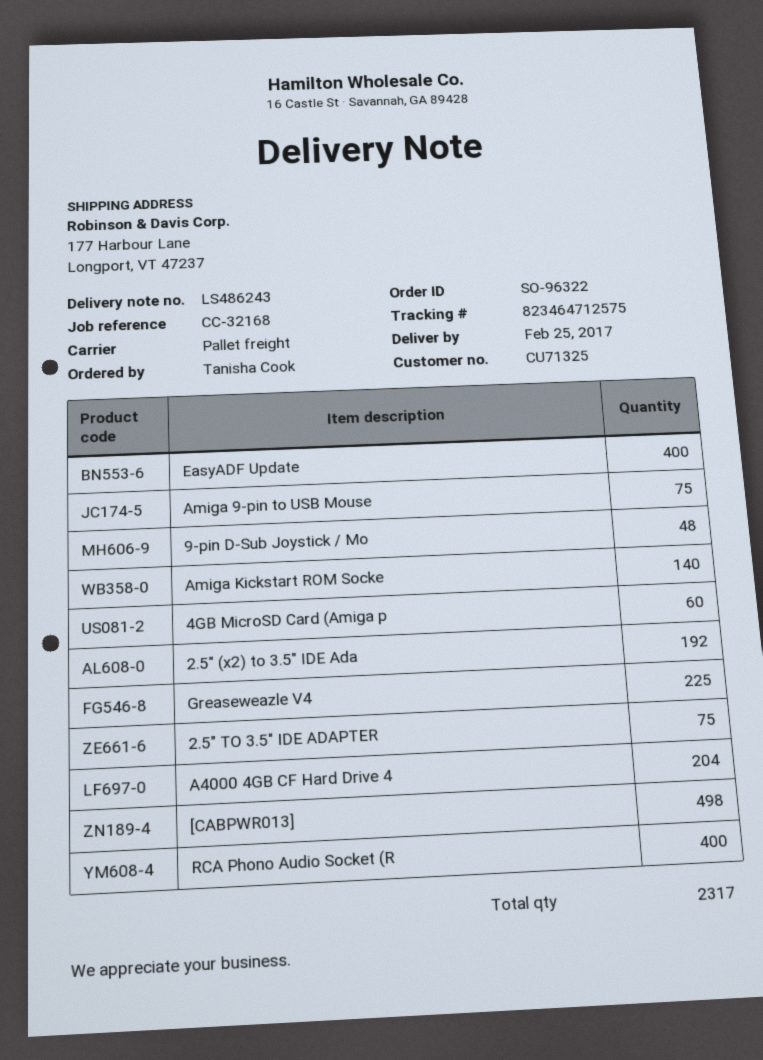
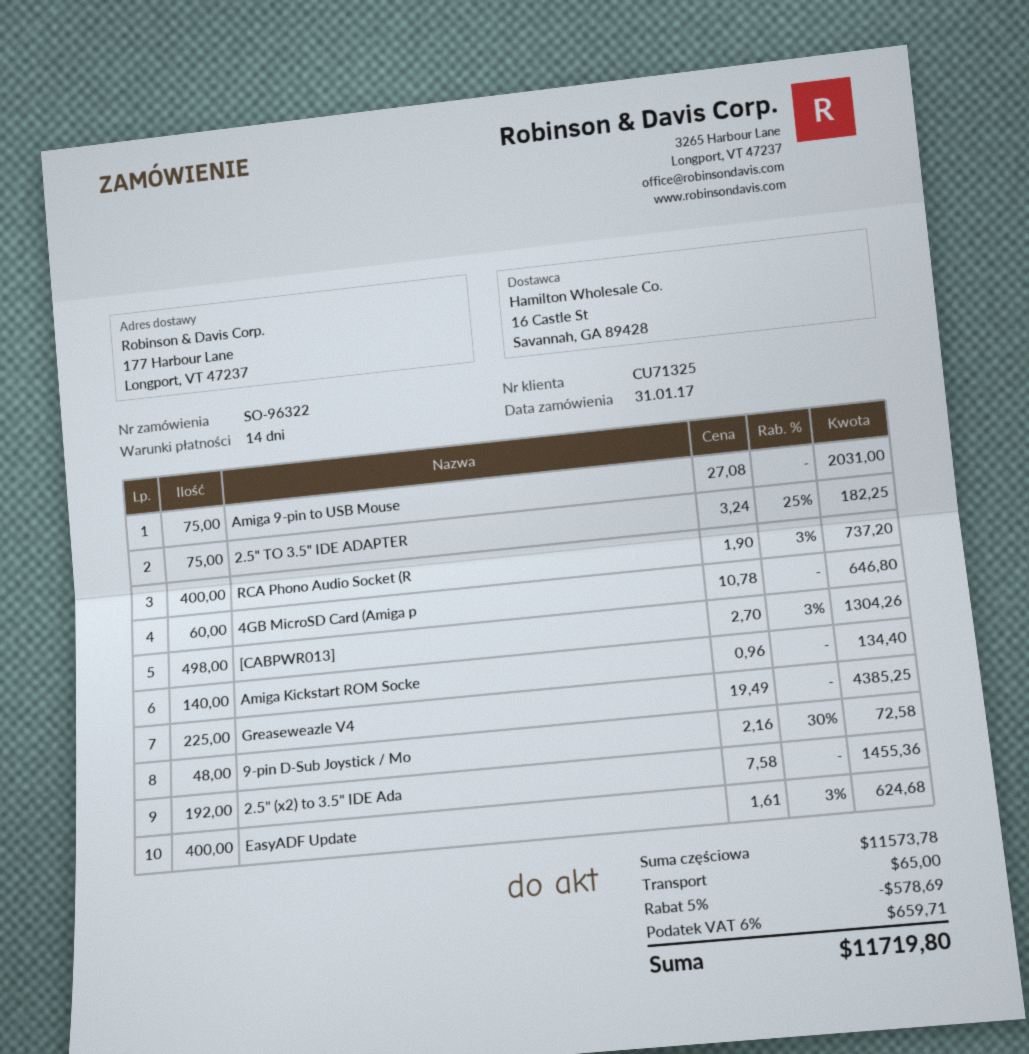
A4000 4GB CF Hard Drive 4: 204 -> none

